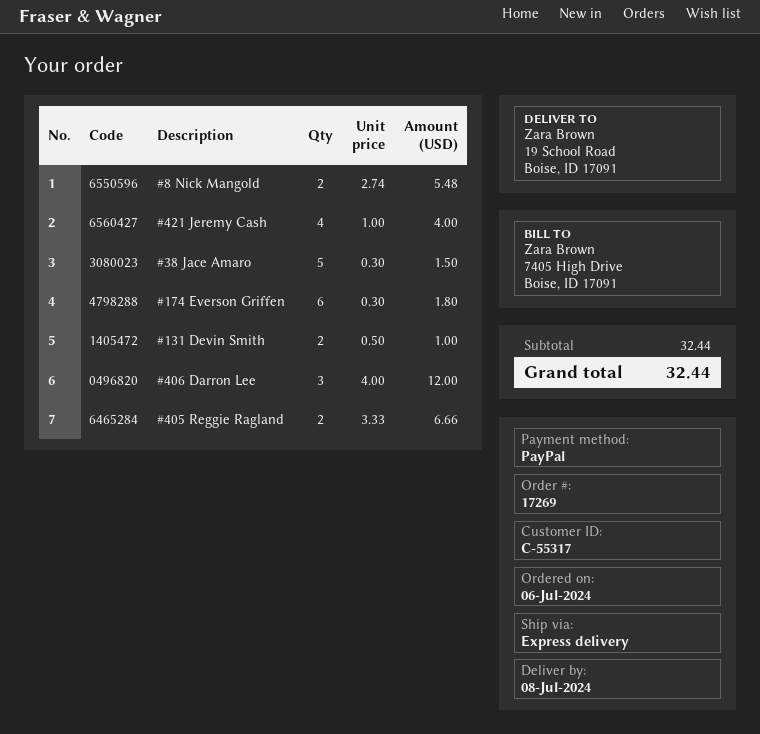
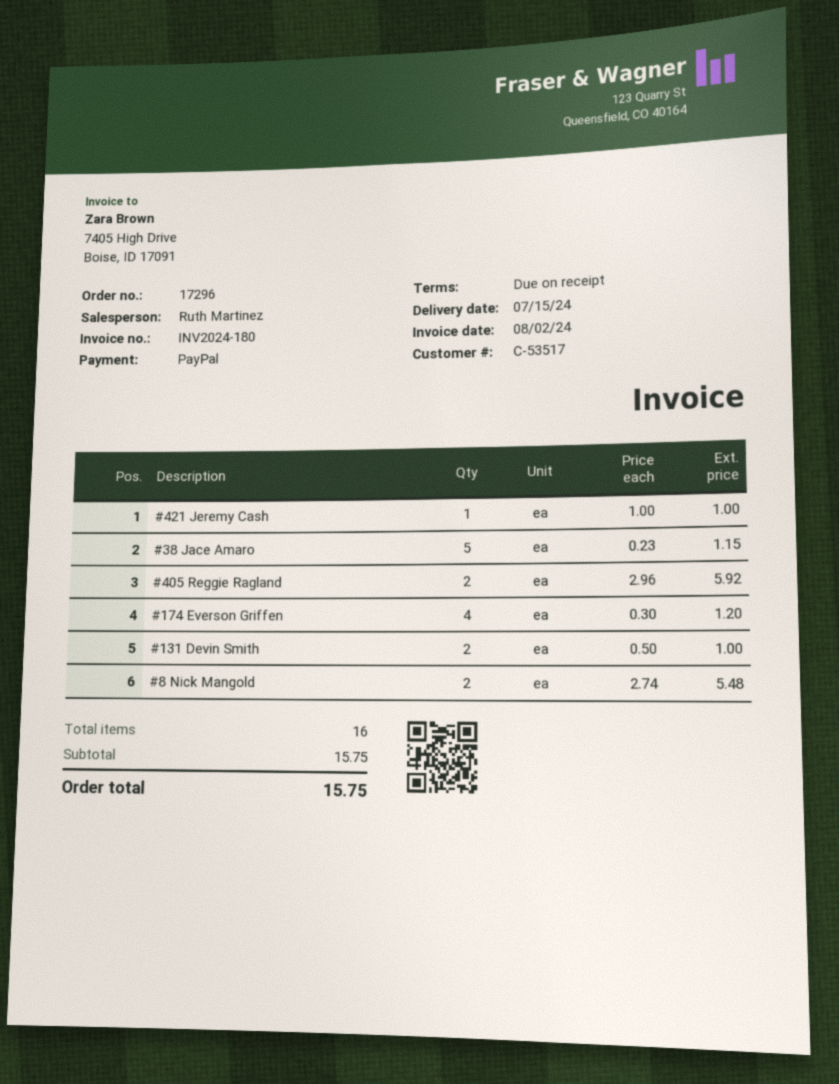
order number: 17269 -> 17296
delivery date: 2024-07-08 -> 2024-07-15
customer number: C-55317 -> C-53517
#421 Jeremy Cash: 4 x 1.00 = 4.00 -> 1 x 1.00 = 1.00
#38 Jace Amaro: 5 x 0.30 = 1.50 -> 5 x 0.23 = 1.15
#174 Everson Griffen: 6 x 0.30 = 1.80 -> 4 x 0.30 = 1.20
#406 Darron Lee: 3 x 4.00 = 12.00 -> none
#405 Reggie Ragland: 2 x 3.33 = 6.66 -> 2 x 2.96 = 5.92
subtotal: 32.44 -> 15.75
total: 32.44 -> 15.75

